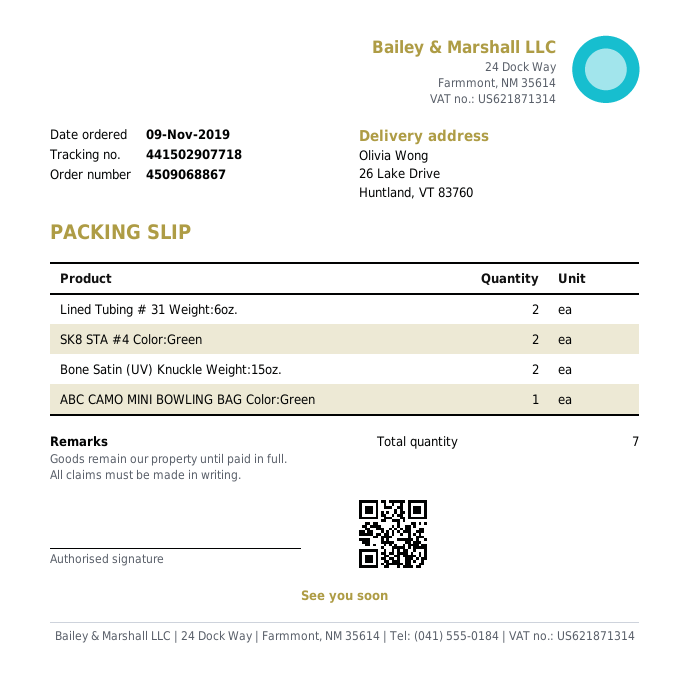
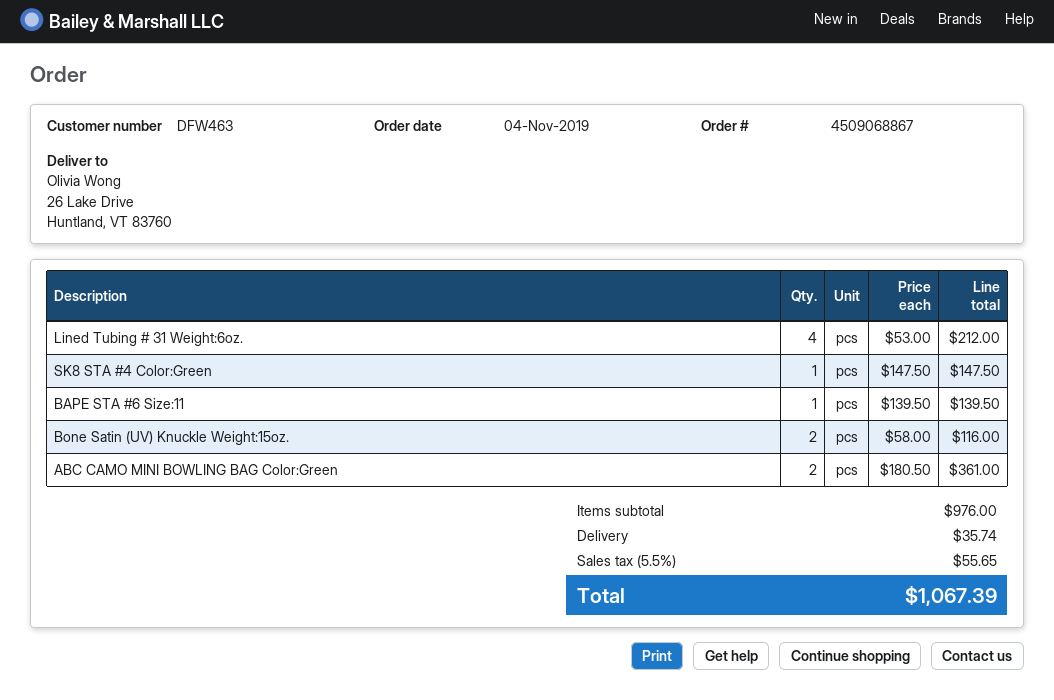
order date: 2019-11-09 -> 2019-11-04
Lined Tubing # 31 Weight:6oz.: 2 -> 4
SK8 STA #4 Color:Green: 2 -> 1
ABC CAMO MINI BOWLING BAG Color:Green: 1 -> 2
BAPE STA #6 Size:11: none -> 1

